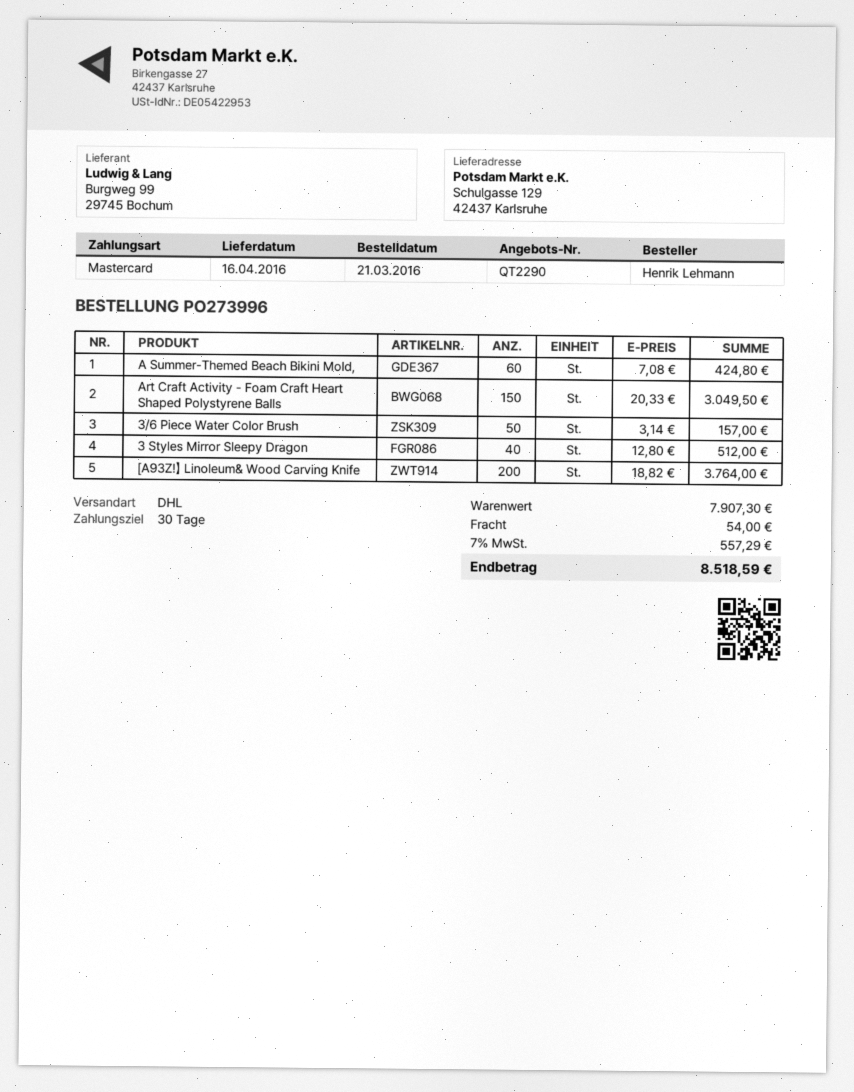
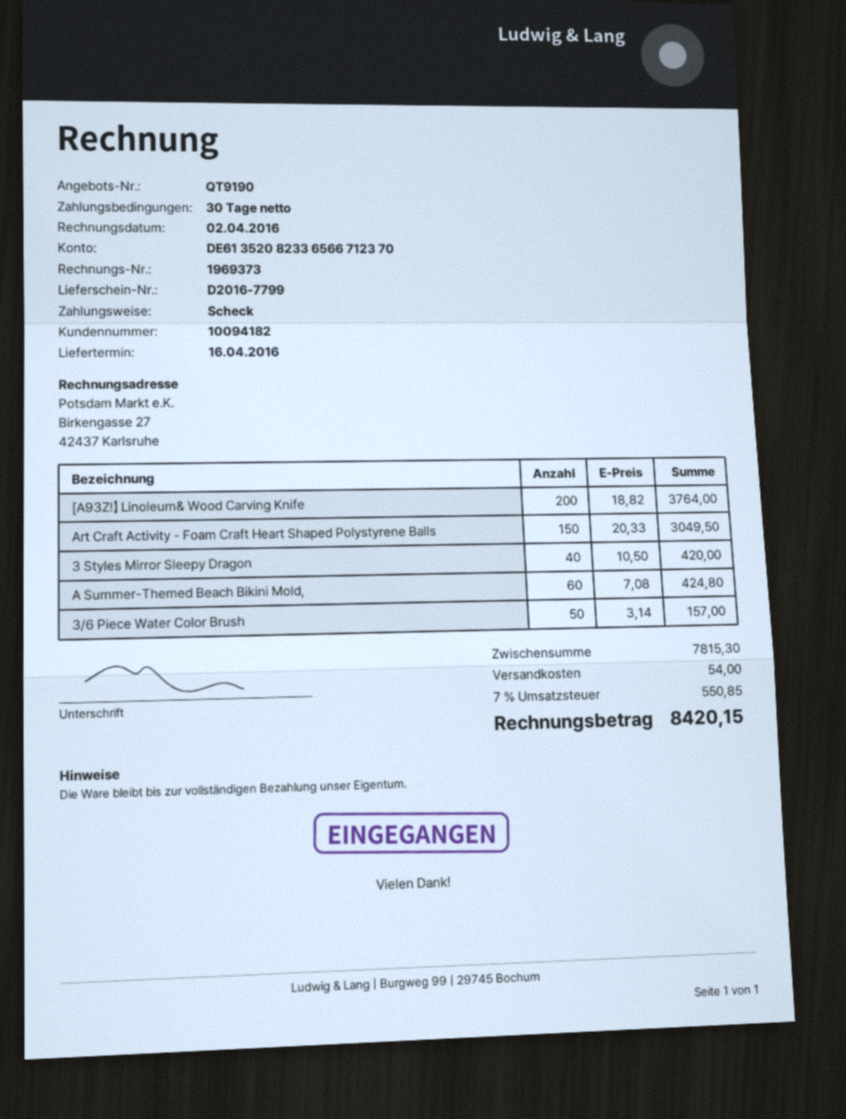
quote number: QT2290 -> QT9190
payment method: Mastercard -> cheque
3 Styles Mirror Sleepy Dragon: 40 x 12.80 = 512.00 -> 40 x 10.50 = 420.00
subtotal: 7907.30 -> 7815.30
tax: 7% = 557.29 -> 7% = 550.85
total: 8518.59 -> 8420.15

